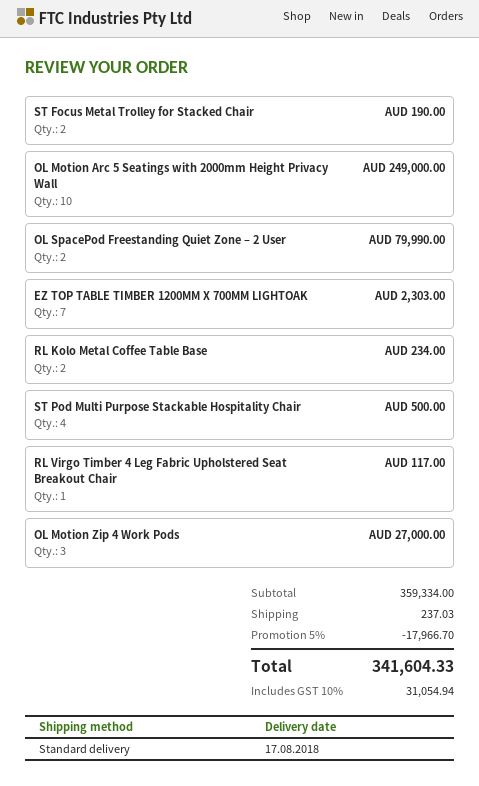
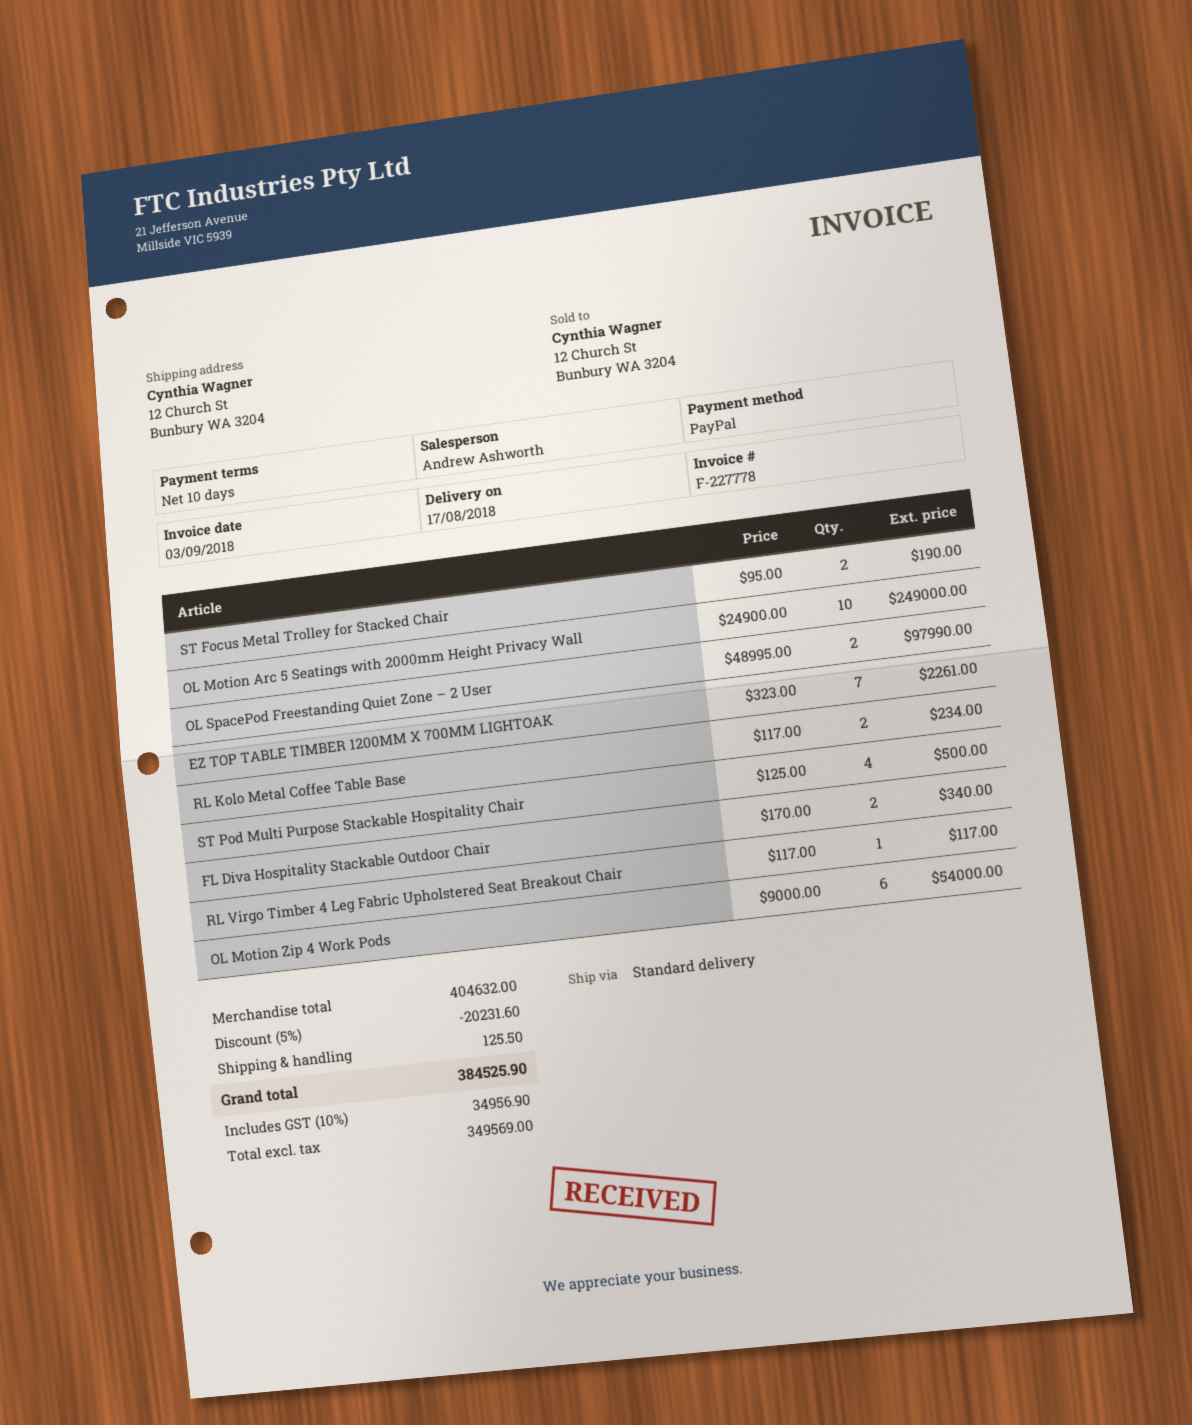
OL SpacePod Freestanding Quiet Zone – 2 User: 2 for 79990.00 -> 2 for 97990.00
EZ TOP TABLE TIMBER 1200MM X 700MM LIGHTOAK: 7 for 2303.00 -> 7 for 2261.00
OL Motion Zip 4 Work Pods: 3 for 27000.00 -> 6 for 54000.00
FL Diva Hospitality Stackable Outdoor Chair: none -> 2 for 340.00
subtotal: 359334.00 -> 404632.00
discount: 5% = 17966.70 -> 5% = 20231.60
shipping: 237.03 -> 125.50
tax: 10% = 31054.94 -> 10% = 34956.90
total: 341604.33 -> 384525.90

